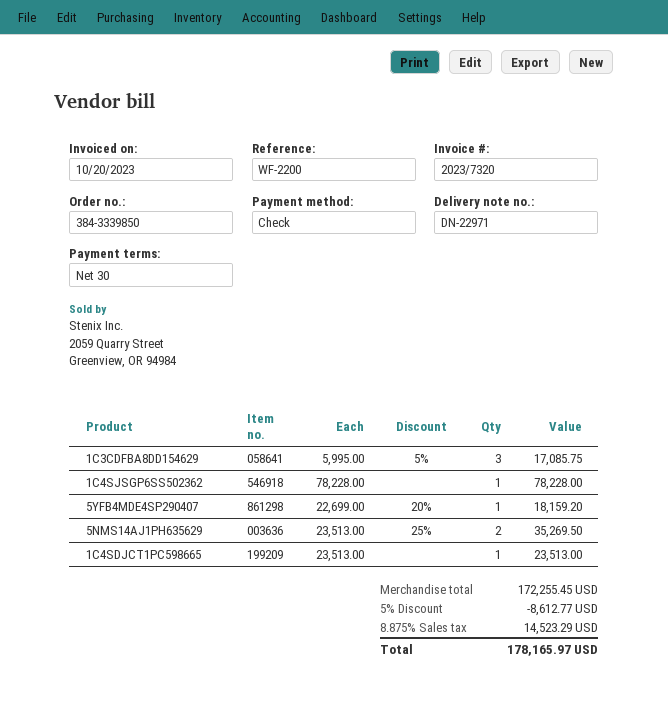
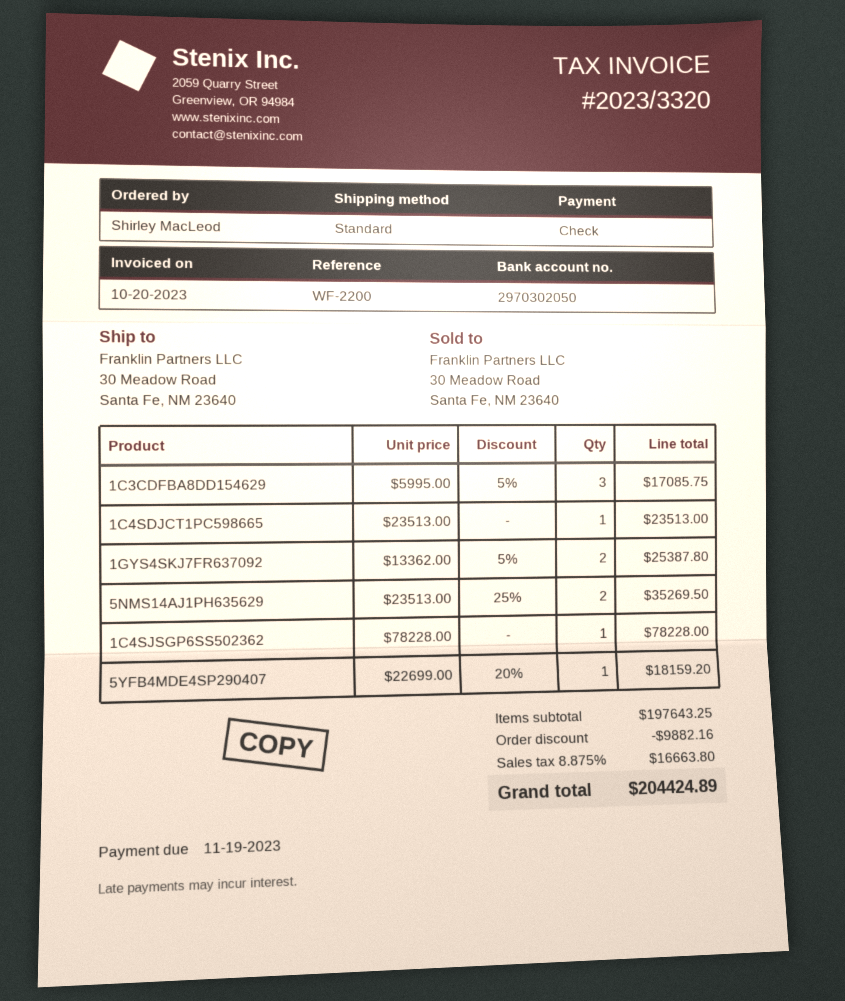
invoice number: 2023/7320 -> 2023/3320
1GYS4SKJ7FR637092: none -> 2 x 13362.00 - 5% = 25387.80
subtotal: 172255.45 -> 197643.25
discount: 8612.77 -> 9882.16
tax: 8.875% = 14523.29 -> 8.875% = 16663.80
total: 178165.97 -> 204424.89

